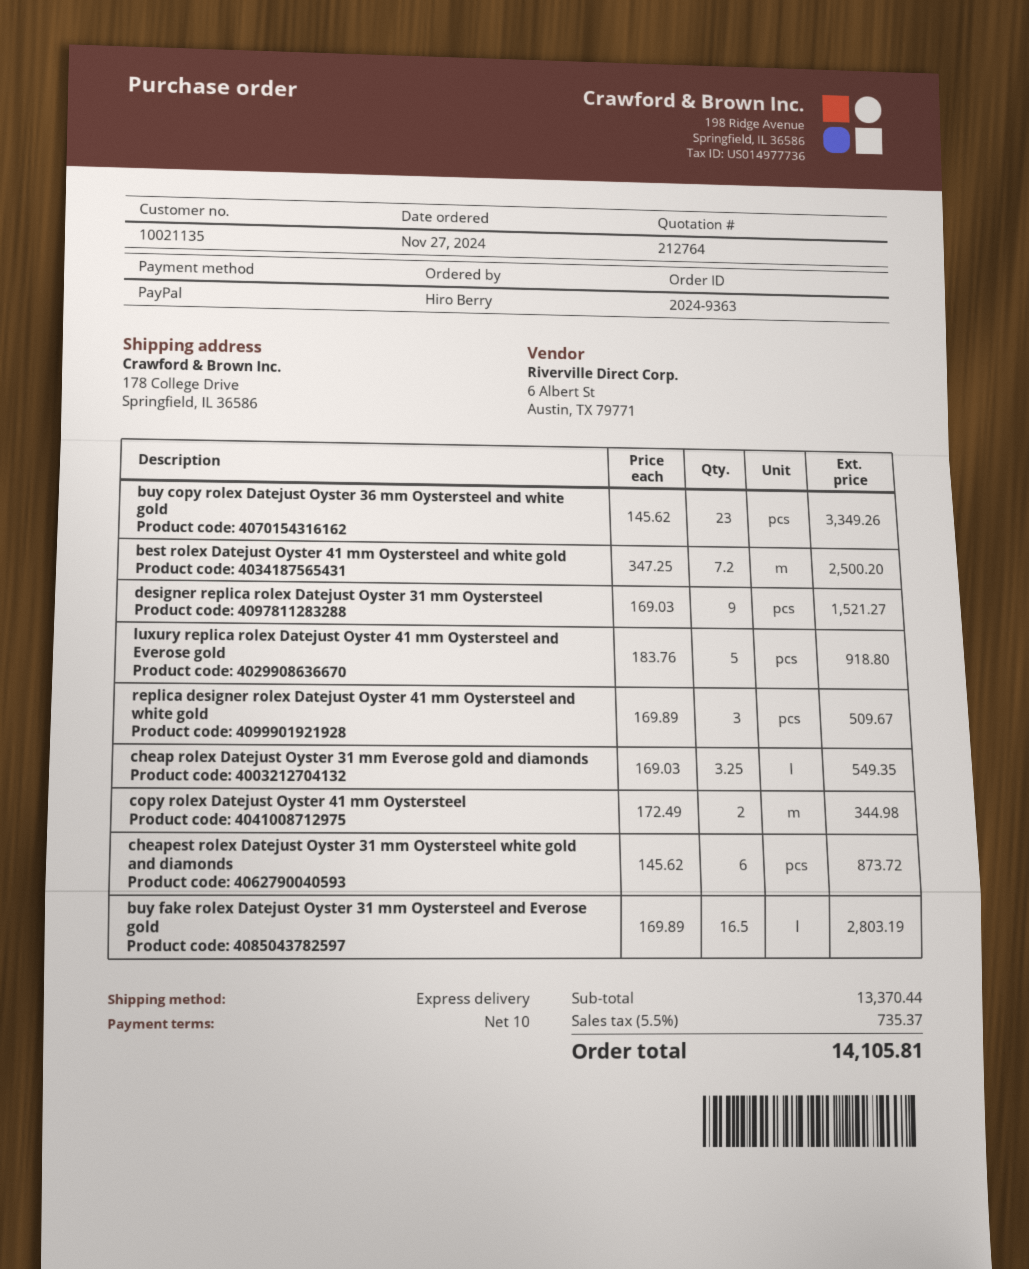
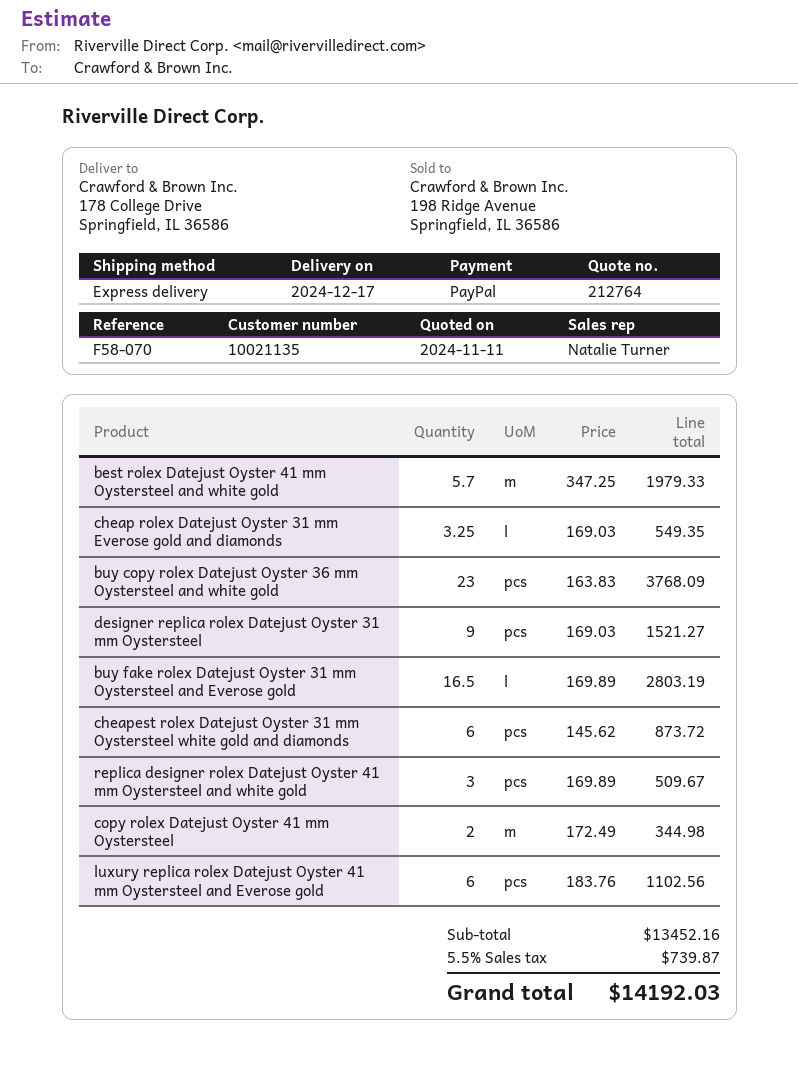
buy copy rolex Datejust Oyster 36 mm Oystersteel and white gold: 23 x 145.62 = 3349.26 -> 23 x 163.83 = 3768.09
best rolex Datejust Oyster 41 mm Oystersteel and white gold: 7.2 x 347.25 = 2500.20 -> 5.7 x 347.25 = 1979.33
luxury replica rolex Datejust Oyster 41 mm Oystersteel and Everose gold: 5 x 183.76 = 918.80 -> 6 x 183.76 = 1102.56
subtotal: 13370.44 -> 13452.16
tax: 5.5% = 735.37 -> 5.5% = 739.87
total: 14105.81 -> 14192.03

